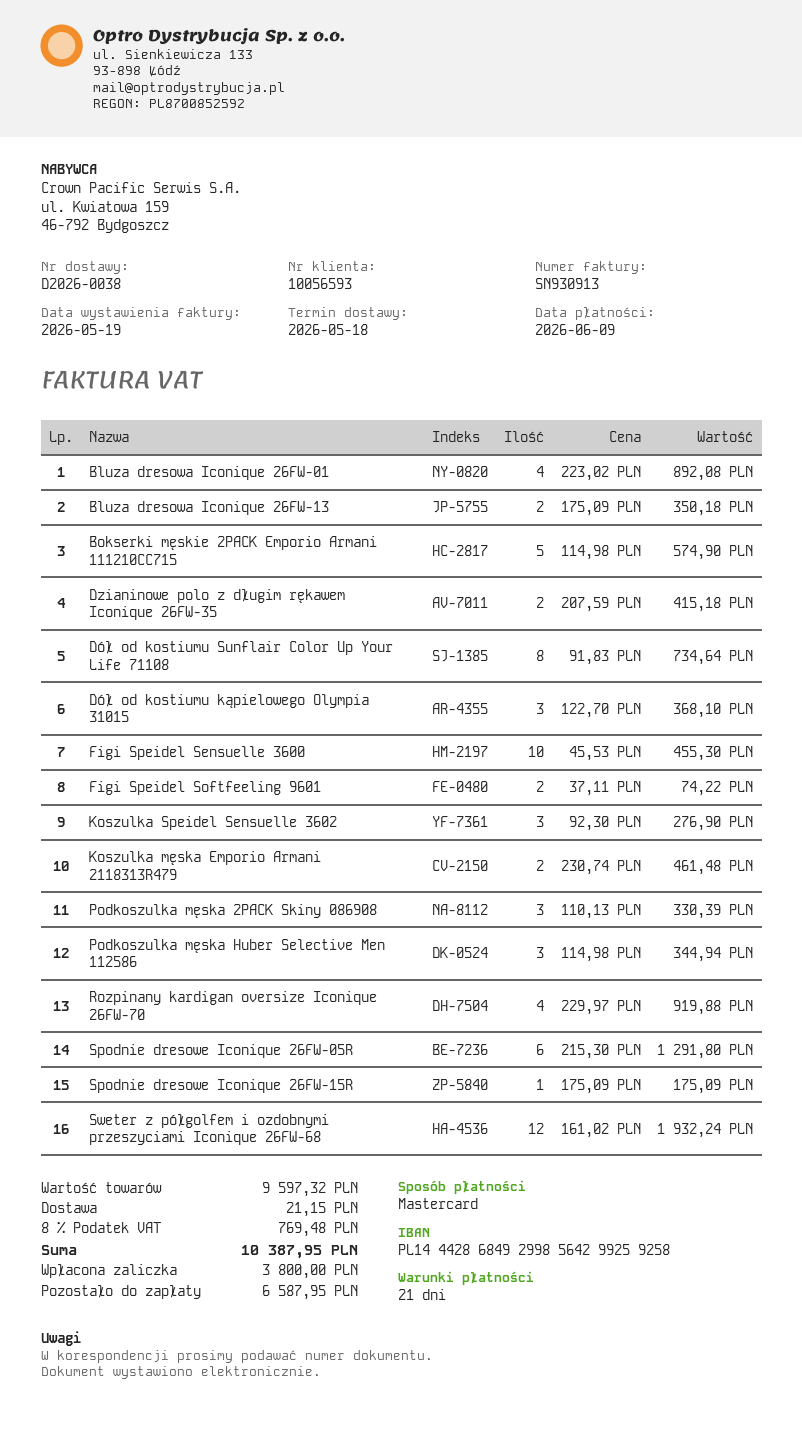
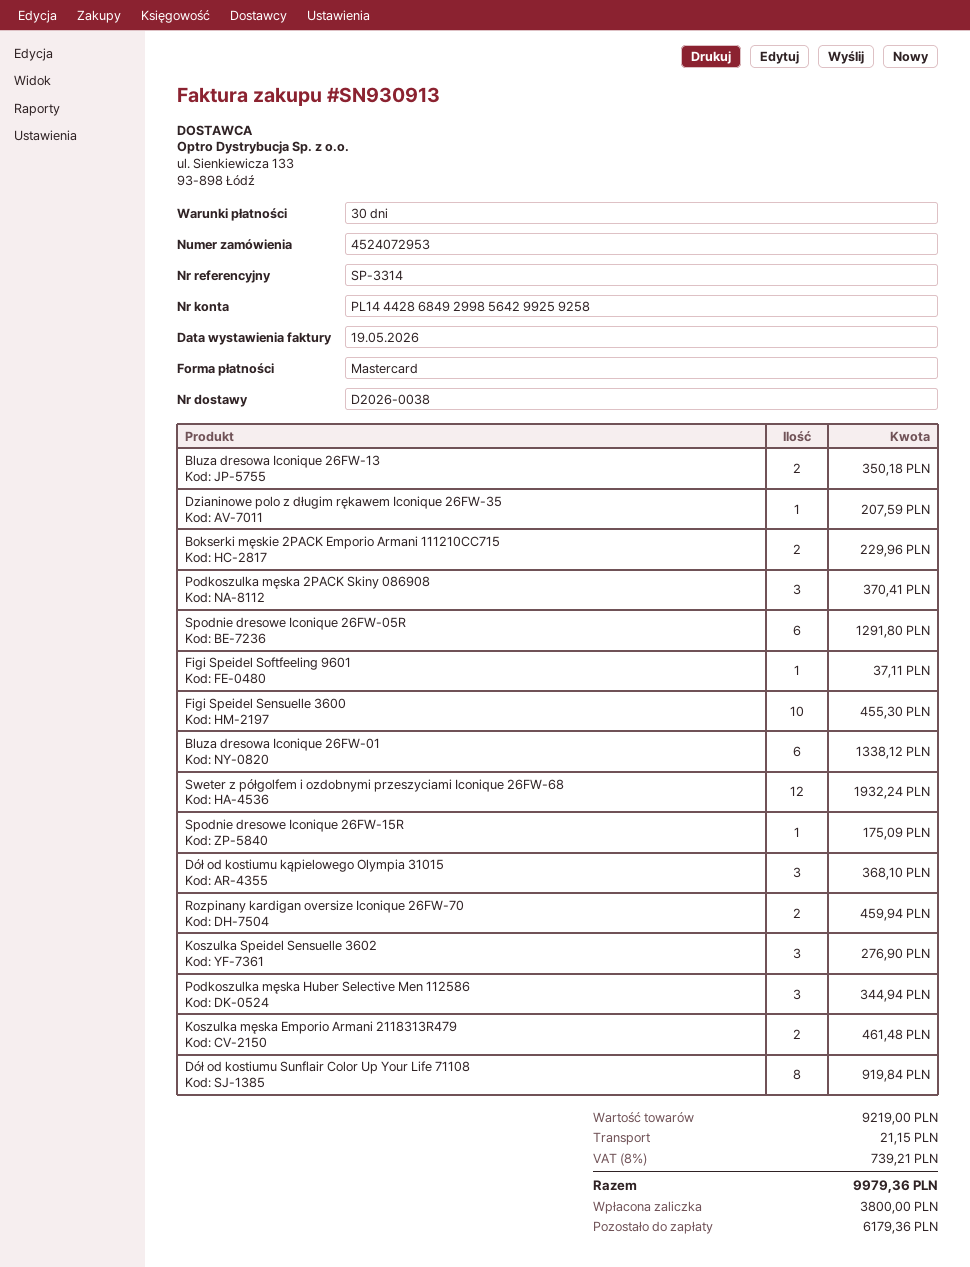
payment terms: 21 days -> 30 days
Bluza dresowa Iconique 26FW-01: 4 for 892.08 -> 6 for 1338.12
Bokserki męskie 2PACK Emporio Armani 111210CC715: 5 for 574.90 -> 2 for 229.96
Dzianinowe polo z długim rękawem Iconique 26FW-35: 2 for 415.18 -> 1 for 207.59
Dół od kostiumu Sunflair Color Up Your Life 71108: 8 for 734.64 -> 8 for 919.84
Figi Speidel Softfeeling 9601: 2 for 74.22 -> 1 for 37.11
Podkoszulka męska 2PACK Skiny 086908: 3 for 330.39 -> 3 for 370.41
Rozpinany kardigan oversize Iconique 26FW-70: 4 for 919.88 -> 2 for 459.94
subtotal: 9597.32 -> 9219.00
tax: 8% = 769.48 -> 8% = 739.21
total: 10387.95 -> 9979.36
balance: 6587.95 -> 6179.36

